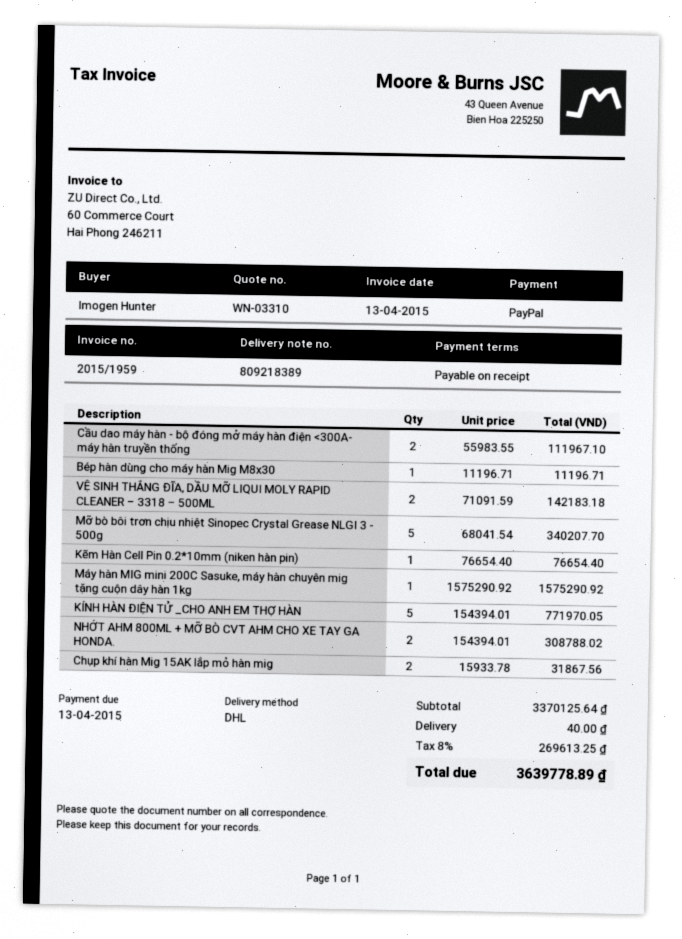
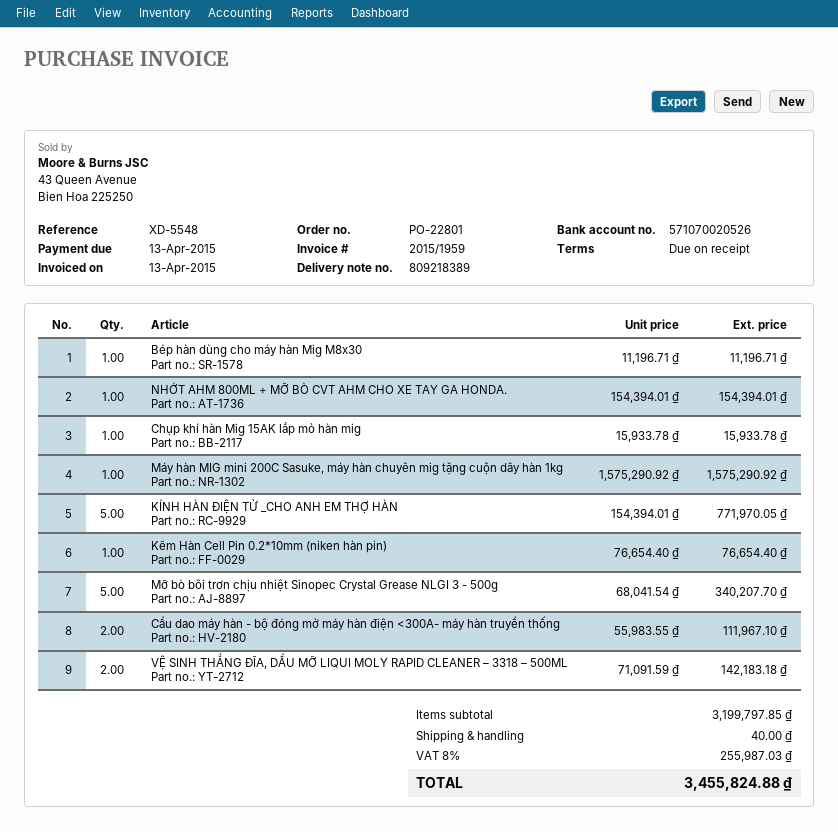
NHỚT AHM 800ML + MỠ BÒ CVT AHM CHO XE TAY GA HONDA.: 2 x 154394.01 = 308788.02 -> 1 x 154394.01 = 154394.01
Chụp khí hàn Mig 15AK lắp mỏ hàn mig: 2 x 15933.78 = 31867.56 -> 1 x 15933.78 = 15933.78
subtotal: 3370125.64 -> 3199797.85
tax: 8% = 269613.25 -> 8% = 255987.03
total: 3639778.89 -> 3455824.88

